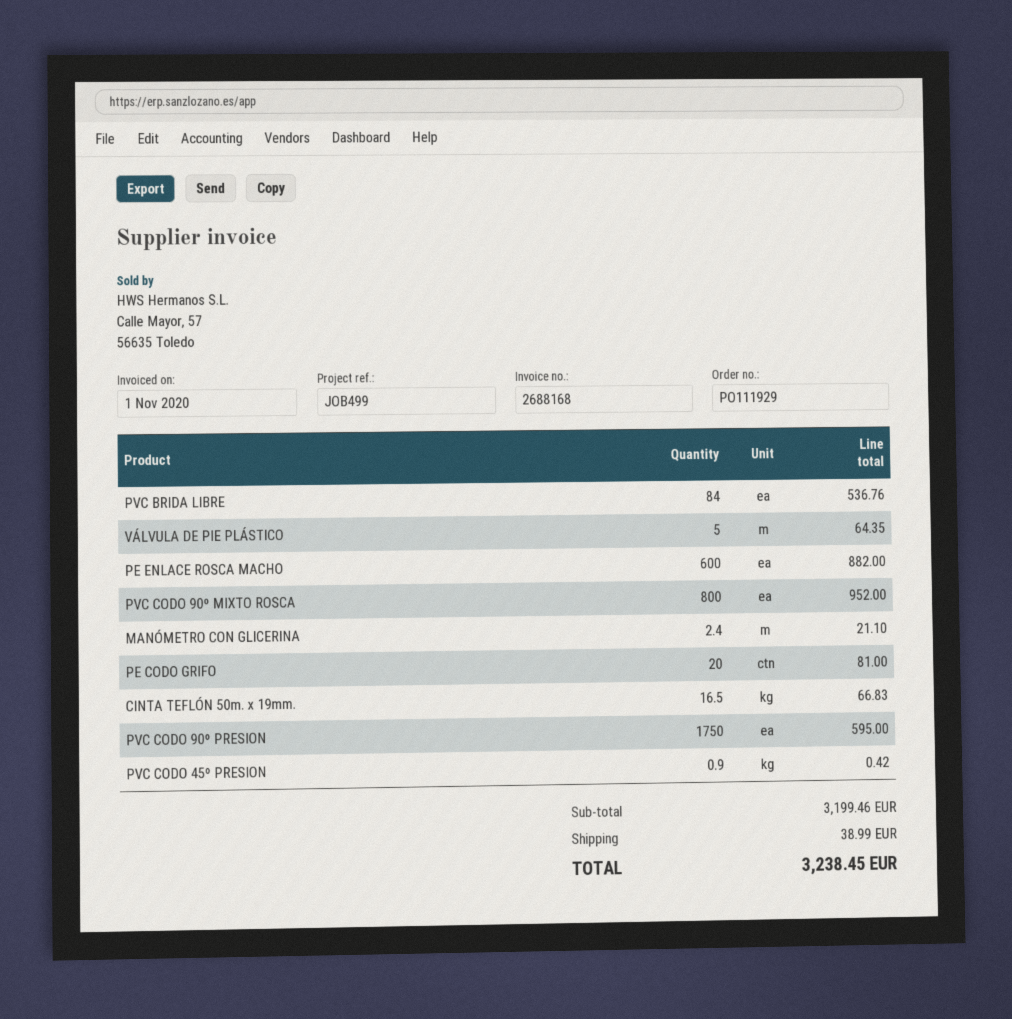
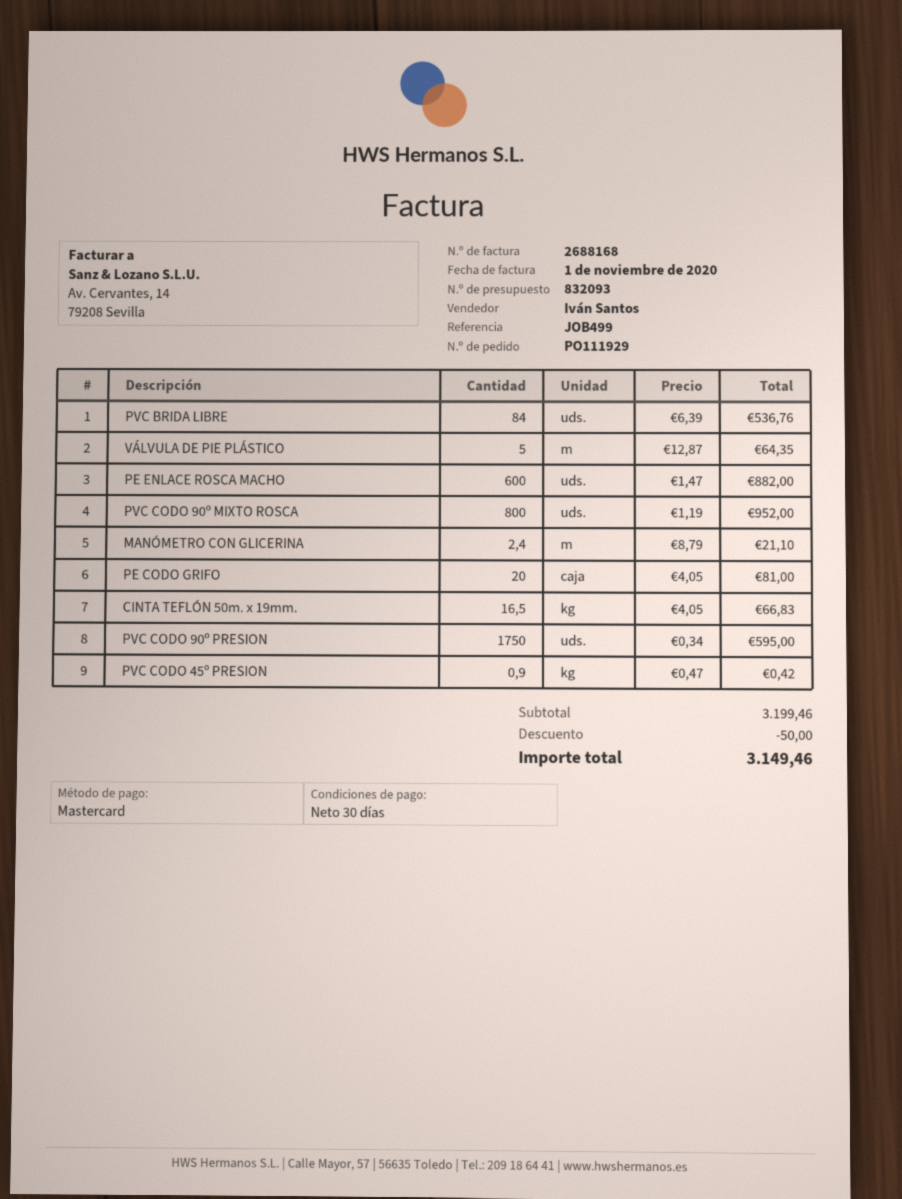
discount: none -> 50.00
shipping: 38.99 -> none
total: 3238.45 -> 3149.46

